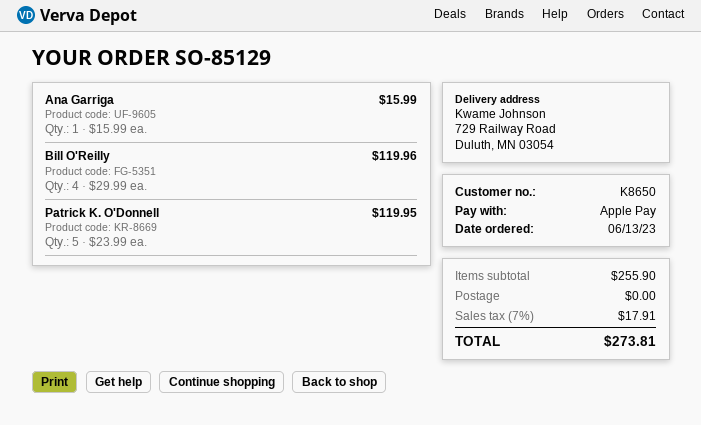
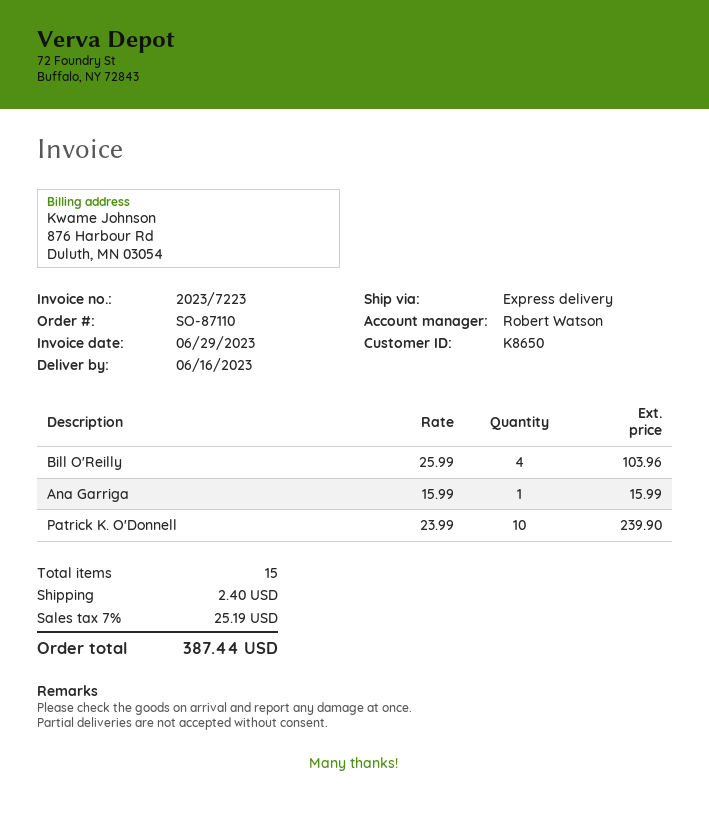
order number: SO-85129 -> SO-87110
Bill O'Reilly: 4 x 29.99 = 119.96 -> 4 x 25.99 = 103.96
Patrick K. O'Donnell: 5 x 23.99 = 119.95 -> 10 x 23.99 = 239.90
shipping: 0.00 -> 2.40
tax: 7% = 17.91 -> 7% = 25.19
total: 273.81 -> 387.44

